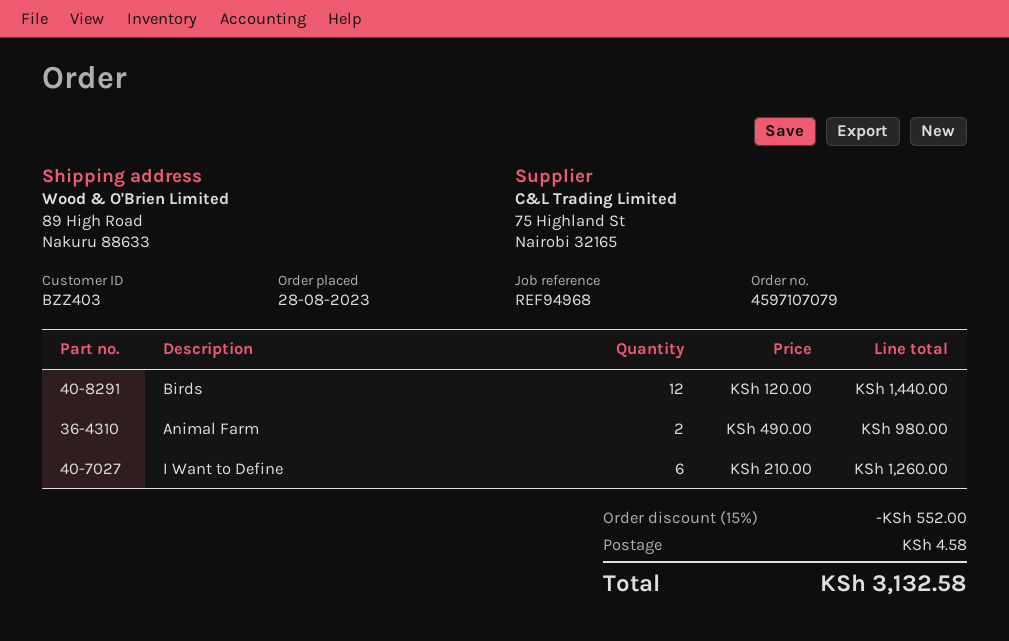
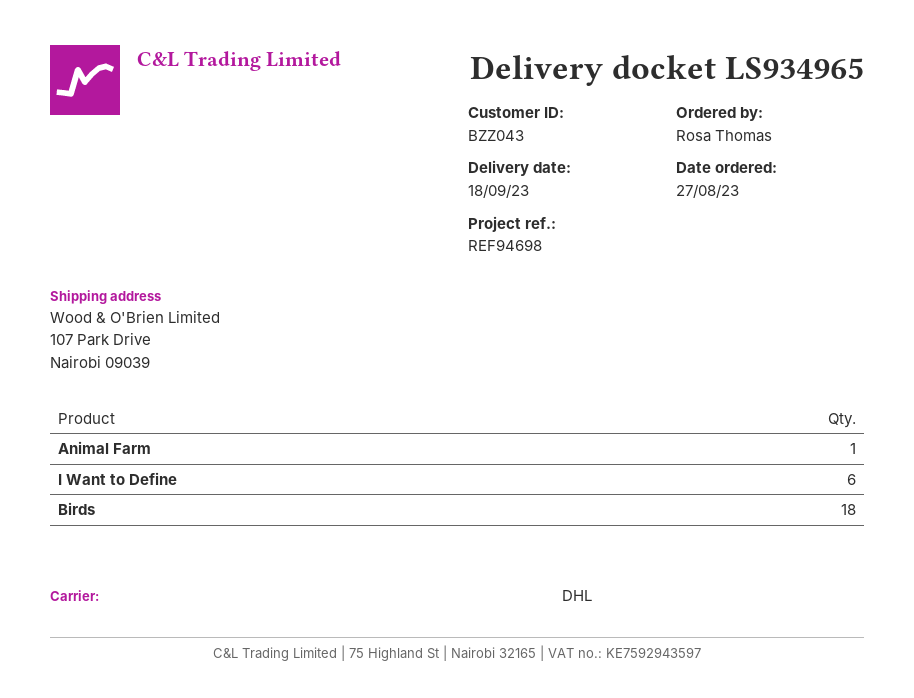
order date: 2023-08-28 -> 2023-08-27
customer number: BZZ403 -> BZZ043
reference: REF94968 -> REF94698
ship to: 89 High Road, Nakuru 88633 -> 107 Park Drive, Nairobi 09039
Birds: 12 -> 18
Animal Farm: 2 -> 1

